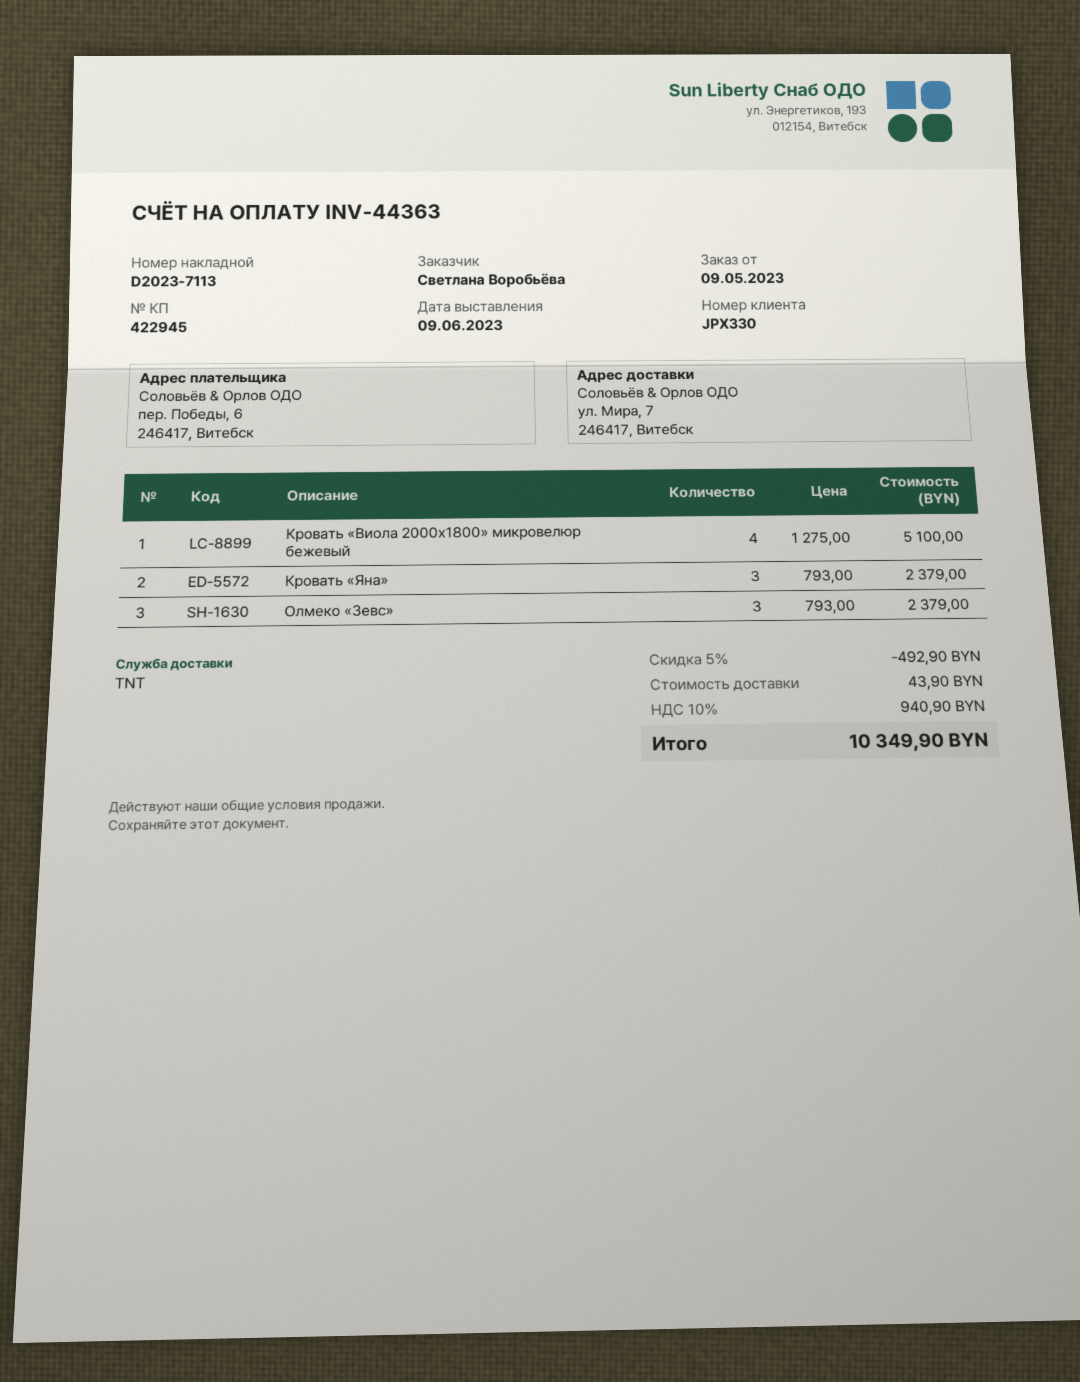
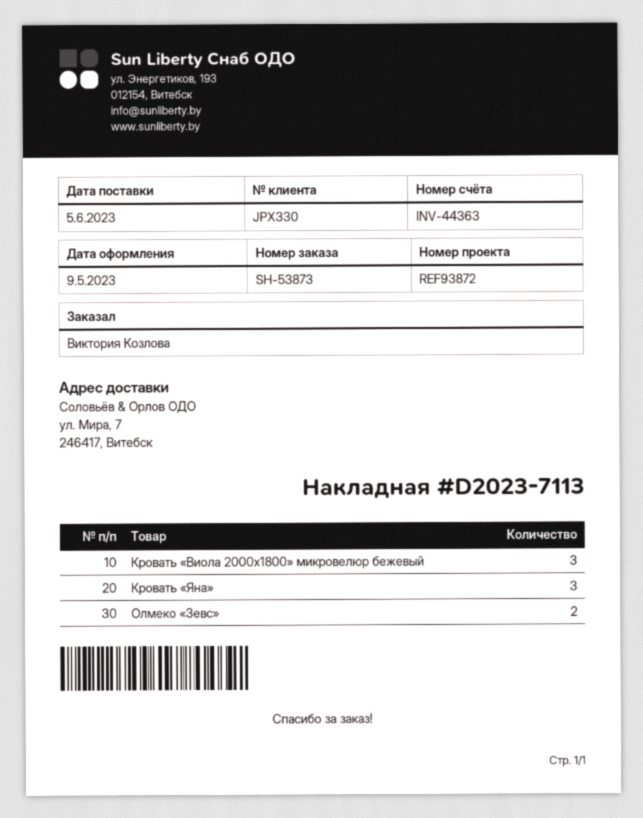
ordered by: Светлана Воробьёва -> Виктория Козлова
Кровать «Виола 2000х1800» микровелюр бежевый: 4 -> 3
Олмеко «Зевс»: 3 -> 2

